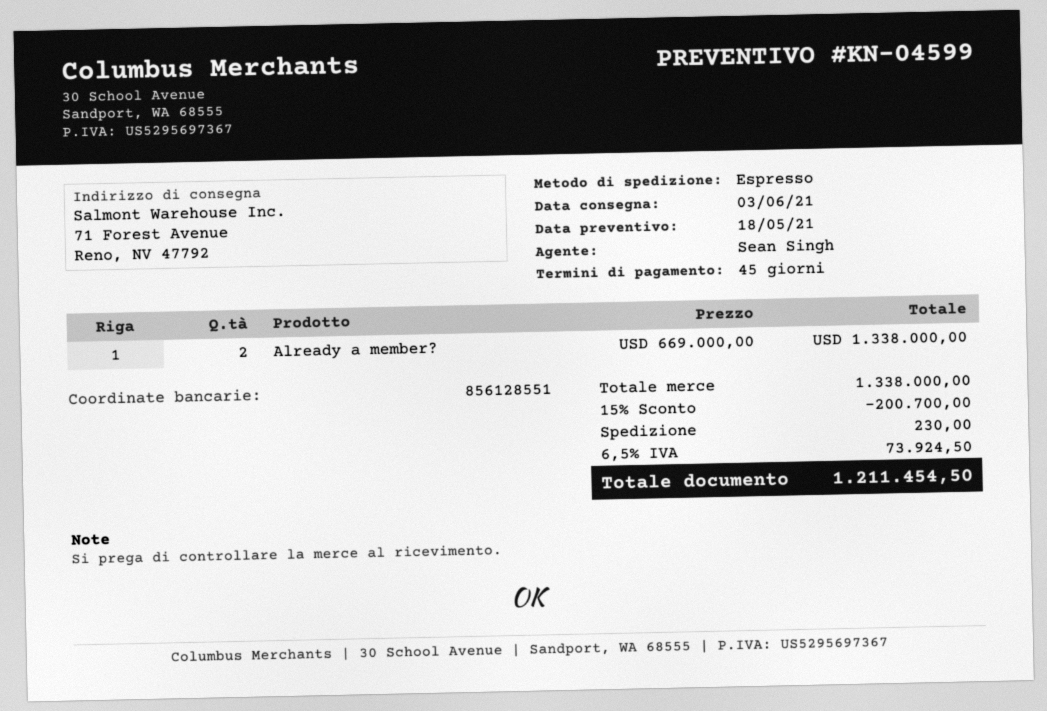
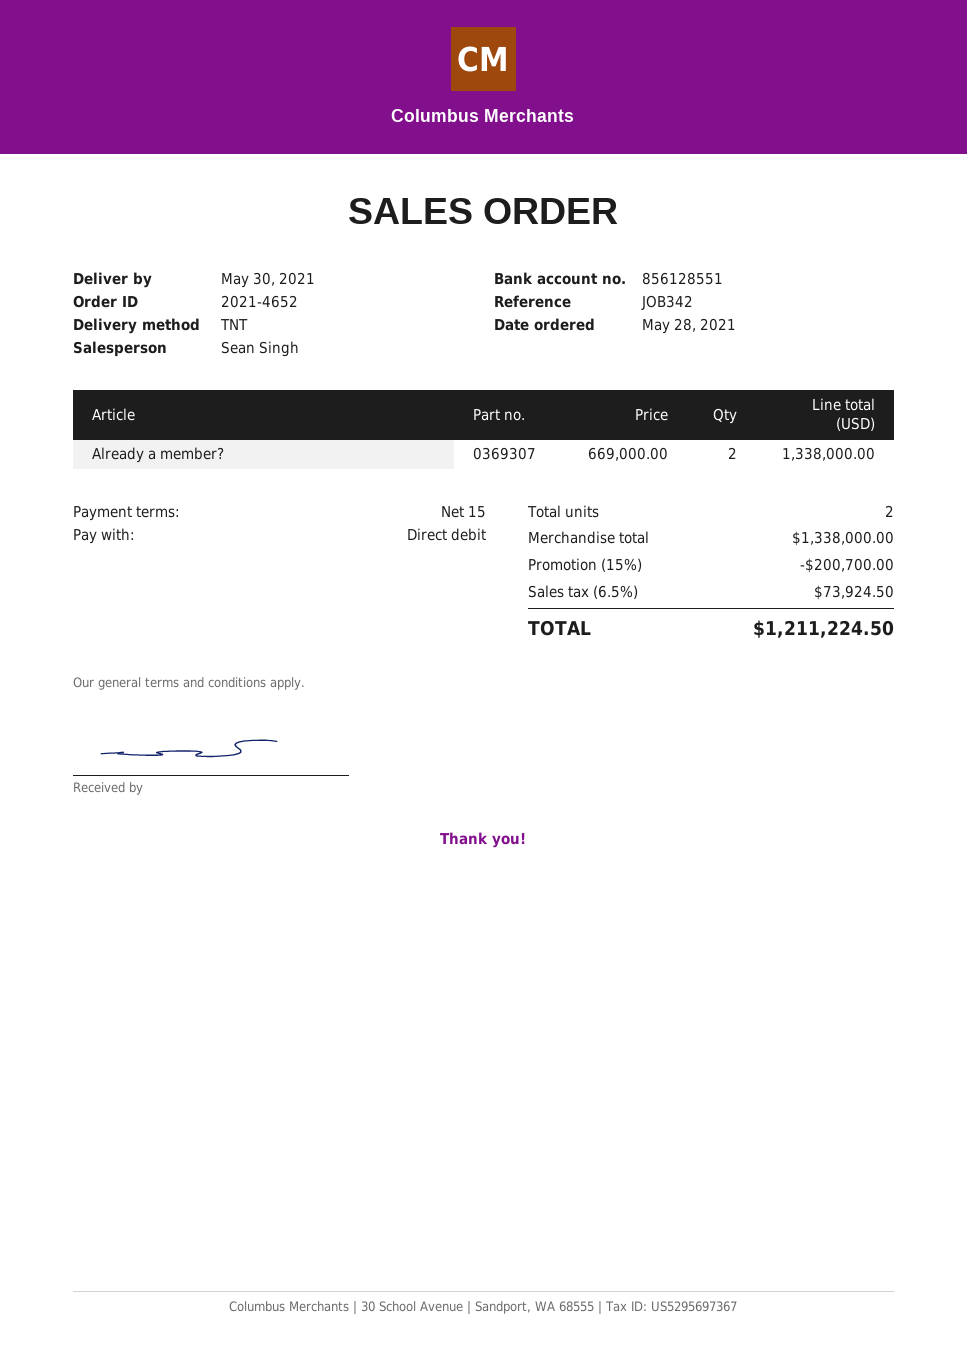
delivery date: 2021-06-03 -> 2021-05-30
payment terms: 45 days -> 15 days
shipping method: express -> TNT
shipping: 230.00 -> none
total: 1211454.50 -> 1211224.50

